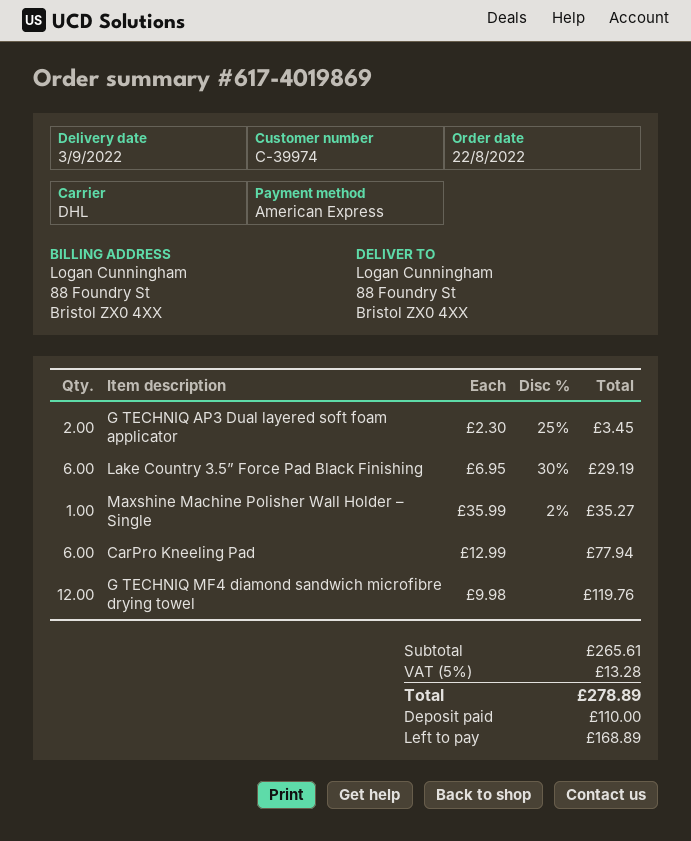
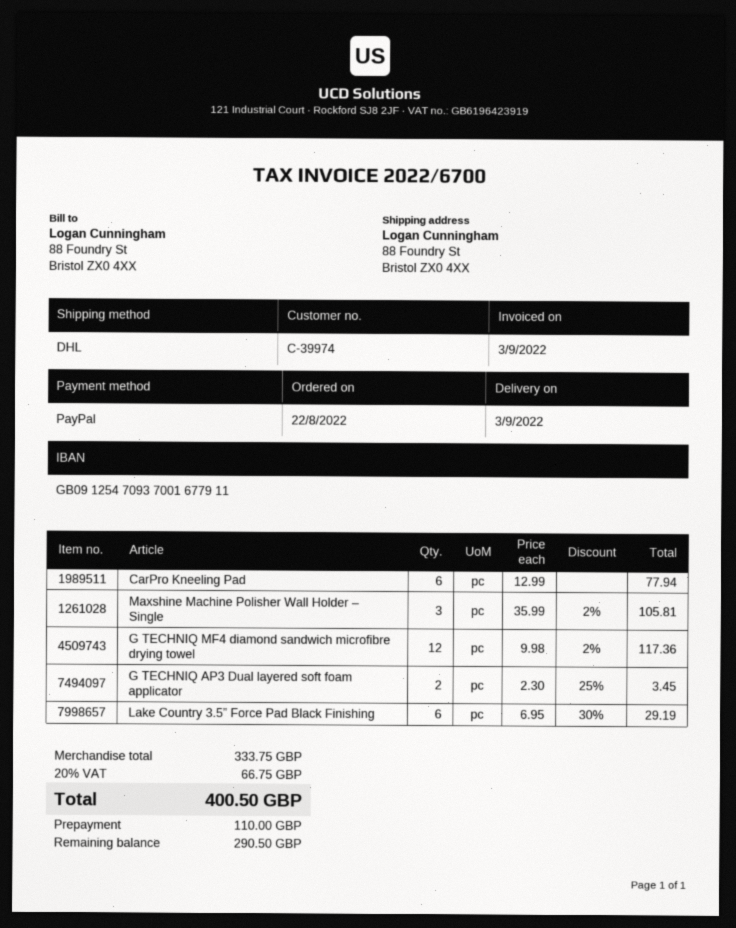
payment method: American Express -> PayPal
Maxshine Machine Polisher Wall Holder – Single: 1 x 35.99 - 2% = 35.27 -> 3 x 35.99 - 2% = 105.81
G TECHNIQ MF4 diamond sandwich microfibre drying towel: 12 x 9.98 = 119.76 -> 12 x 9.98 - 2% = 117.36
subtotal: 265.61 -> 333.75
tax: 5% = 13.28 -> 20% = 66.75
total: 278.89 -> 400.50
balance: 168.89 -> 290.50

